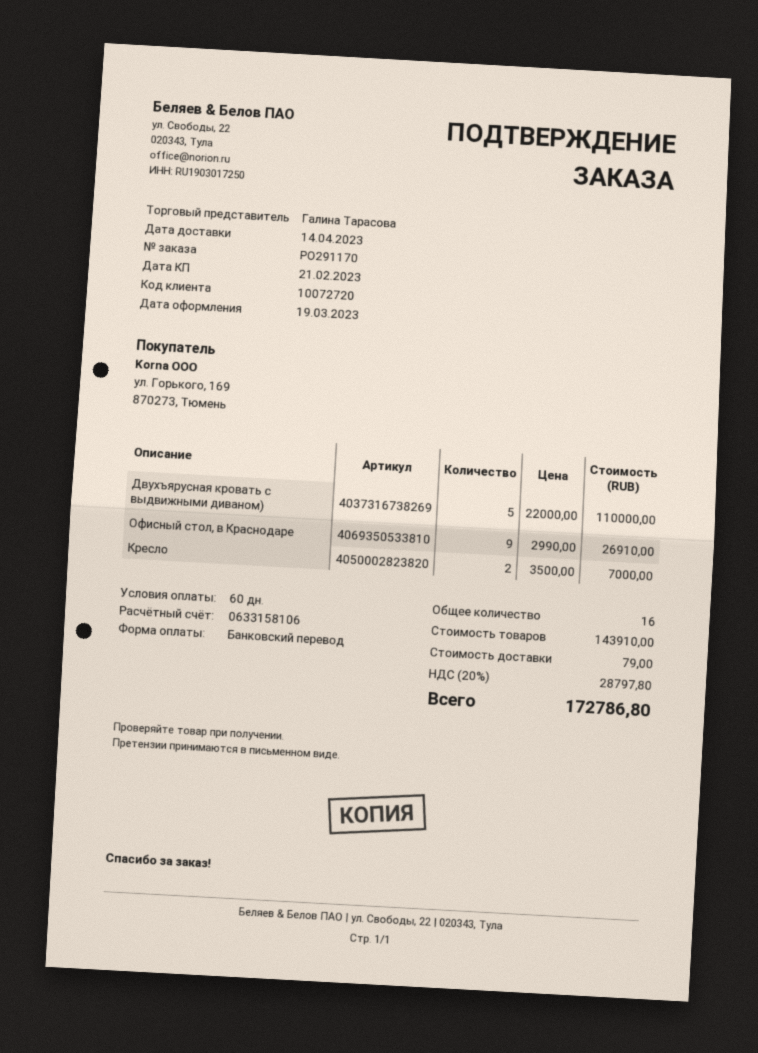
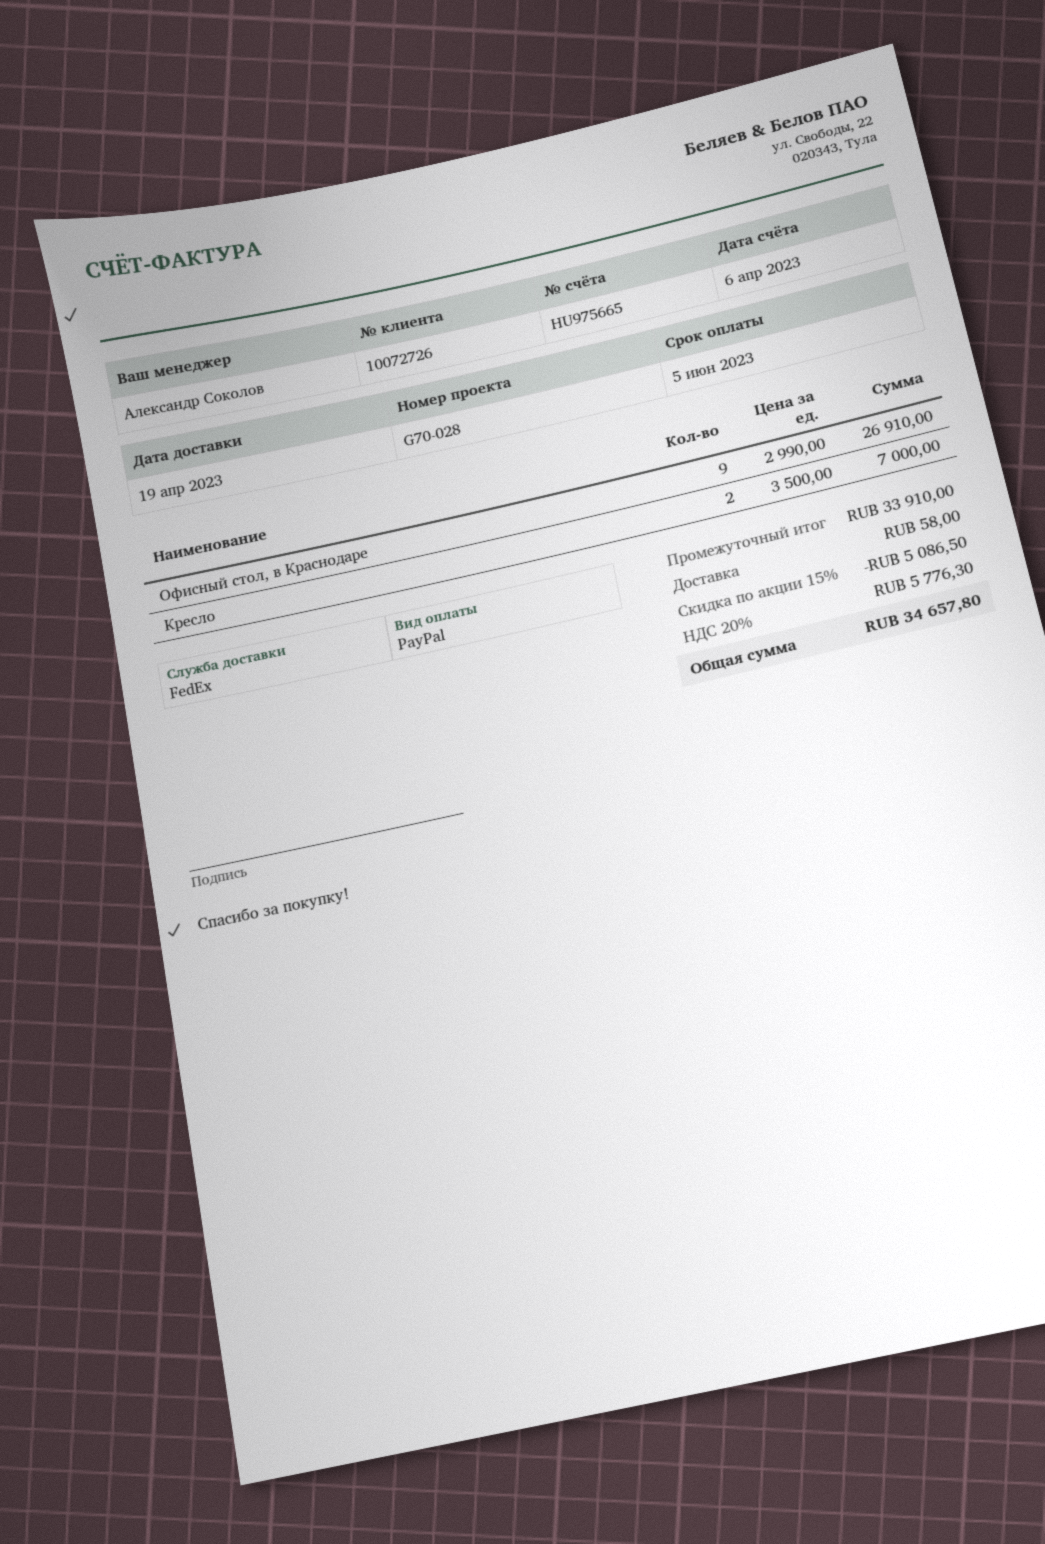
delivery date: 2023-04-14 -> 2023-04-19
customer number: 10072720 -> 10072726
sales rep: Галина Тарасова -> Александр Соколов
payment method: bank transfer -> PayPal
Двухъярусная кровать с выдвижными диваном): 5 x 22000.00 = 110000.00 -> none
subtotal: 143910.00 -> 33910.00
discount: none -> 15% = 5086.50
shipping: 79.00 -> 58.00
tax: 20% = 28797.80 -> 20% = 5776.30
total: 172786.80 -> 34657.80

